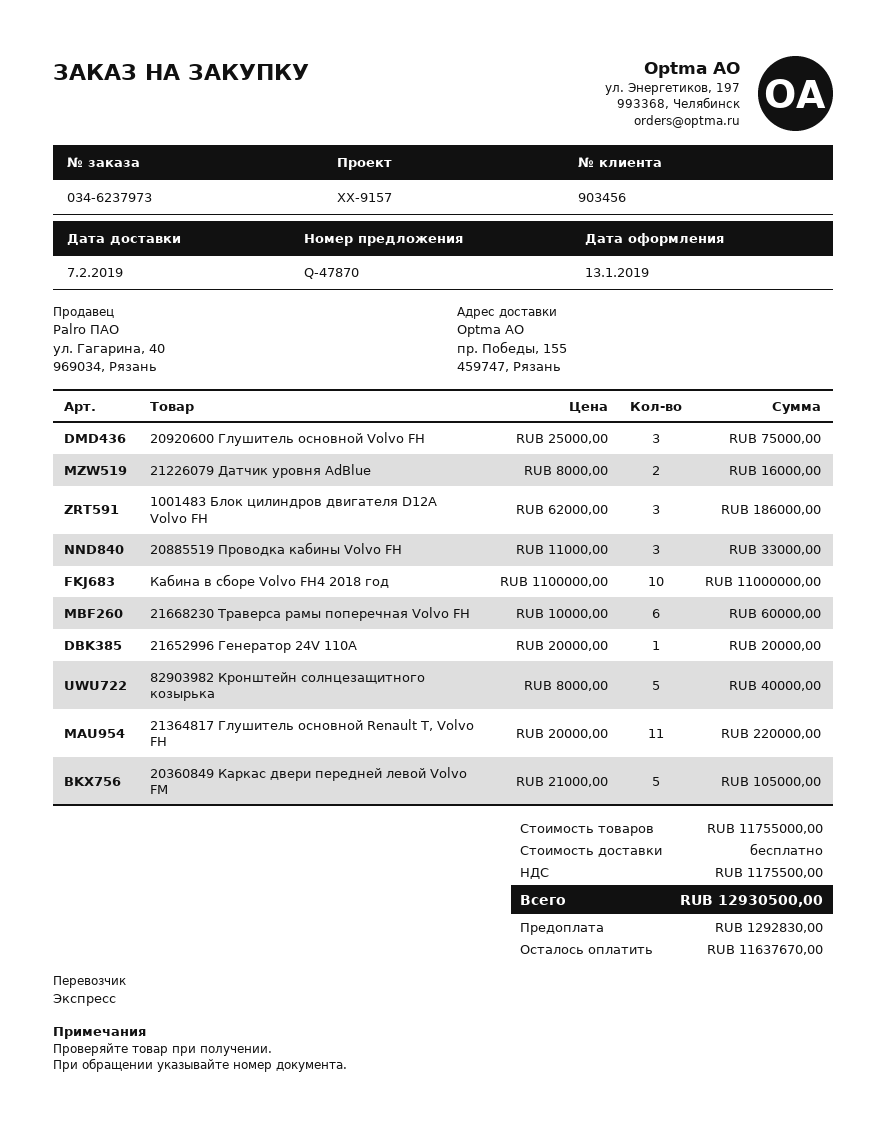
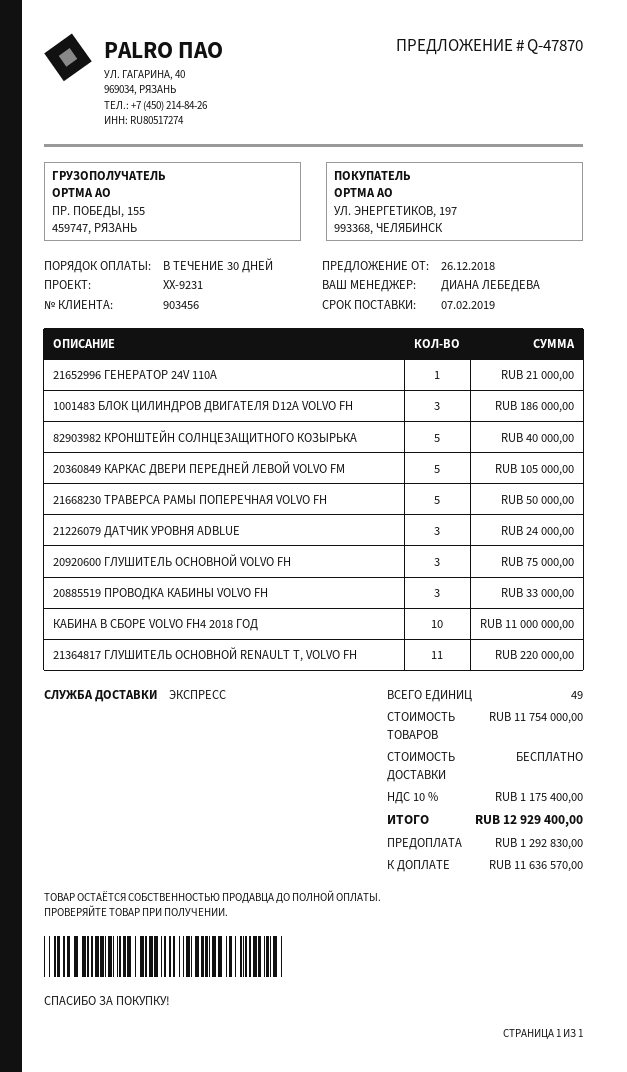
reference: XX-9157 -> XX-9231
21226079 Датчик уровня AdBlue: 2 for 16000.00 -> 3 for 24000.00
21668230 Траверса рамы поперечная Volvo FH: 6 for 60000.00 -> 5 for 50000.00
21652996 Генератор 24V 110A: 1 for 20000.00 -> 1 for 21000.00
subtotal: 11755000.00 -> 11754000.00
tax: 1175500.00 -> 1175400.00
total: 12930500.00 -> 12929400.00
balance: 11637670.00 -> 11636570.00

